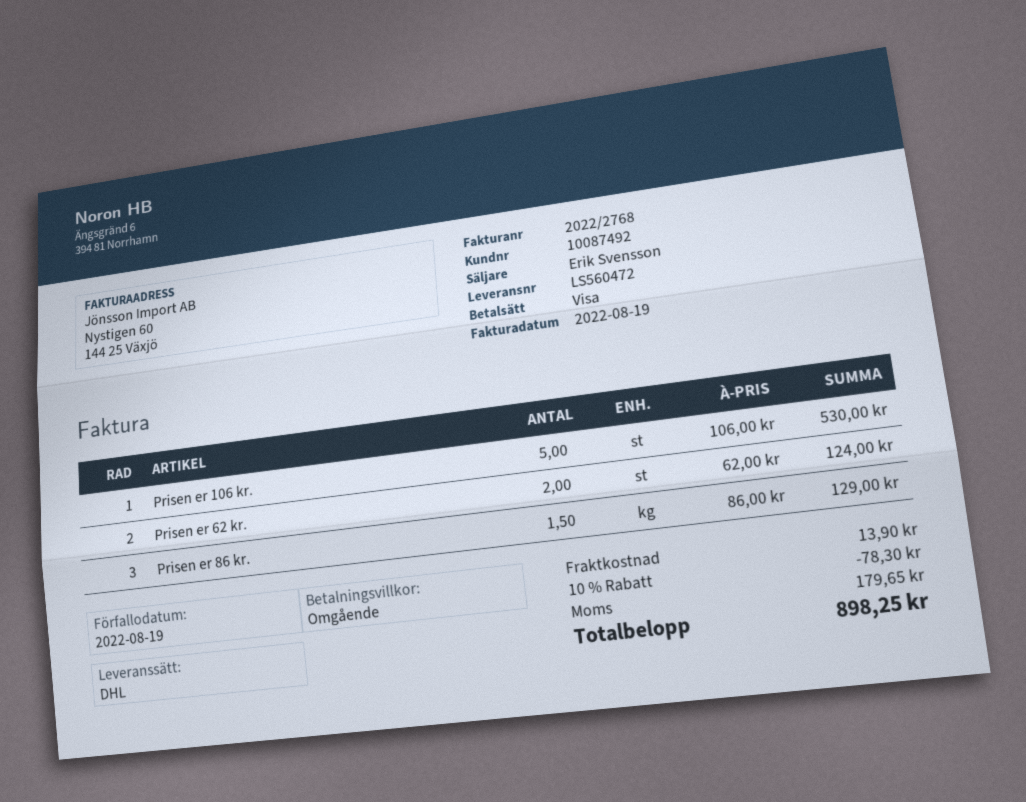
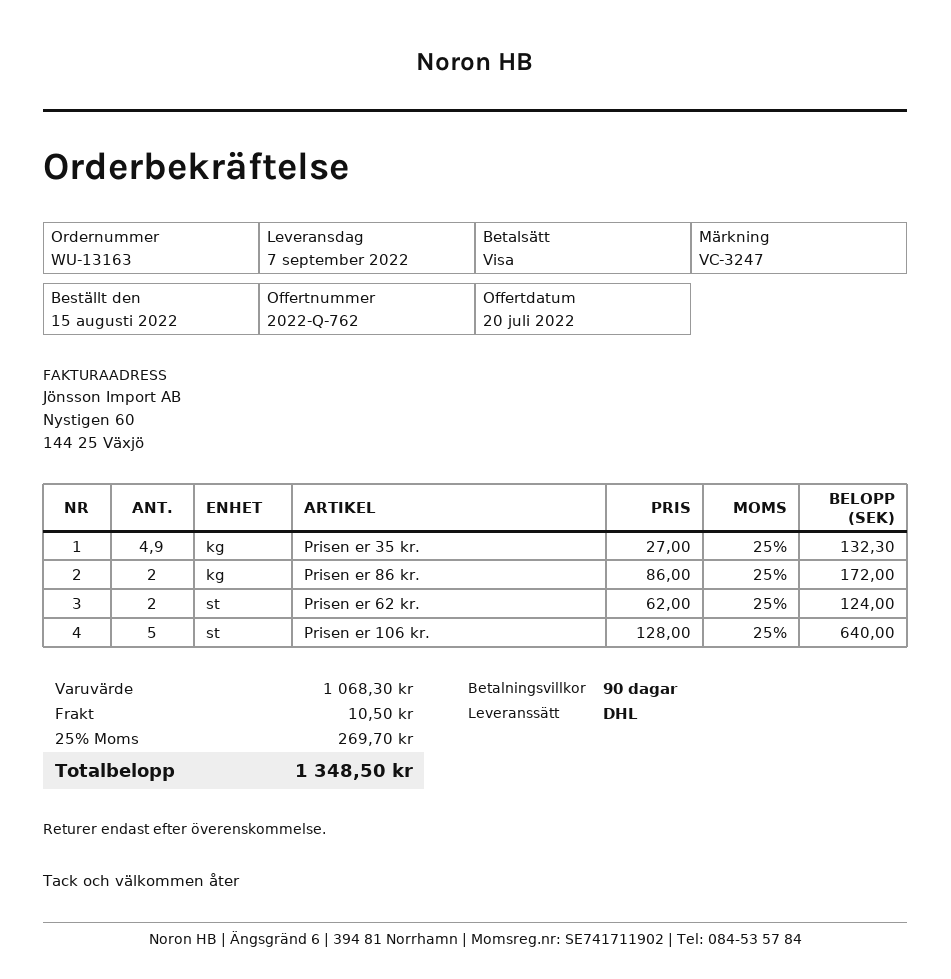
payment terms: on receipt -> 90 days
Prisen er 106 kr.: 5 x 106.00 = 530.00 -> 5 x 128.00 = 640.00
Prisen er 86 kr.: 1.5 x 86.00 = 129.00 -> 2 x 86.00 = 172.00
Prisen er 35 kr.: none -> 4.9 x 27.00 = 132.30
discount: 10% = 78.30 -> none
shipping: 13.90 -> 10.50
tax: 179.65 -> 269.70
total: 898.25 -> 1348.50

